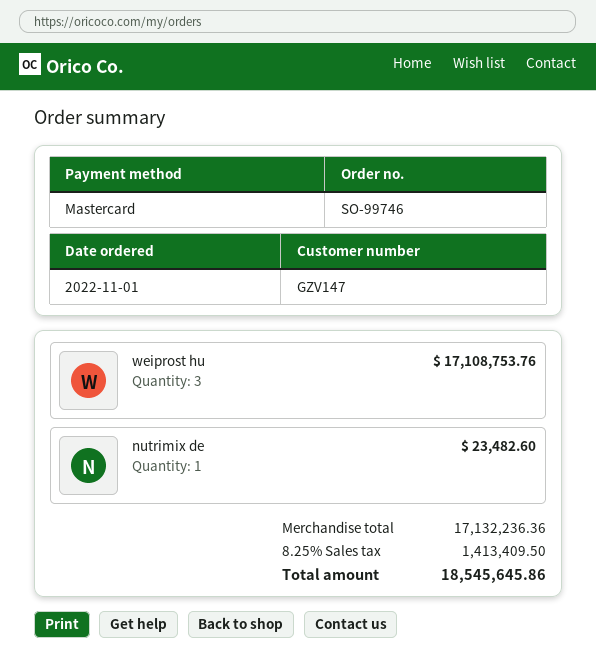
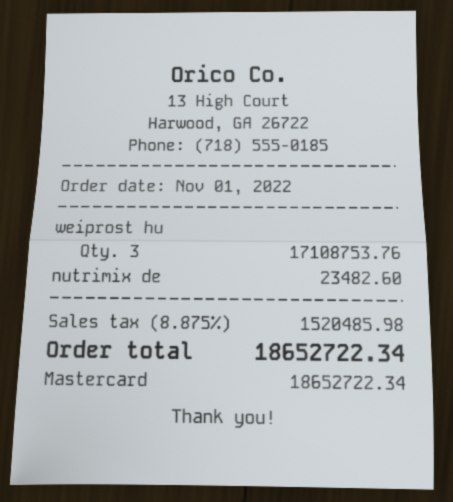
tax: 8.25% = 1413409.50 -> 8.875% = 1520485.98
total: 18545645.86 -> 18652722.34

